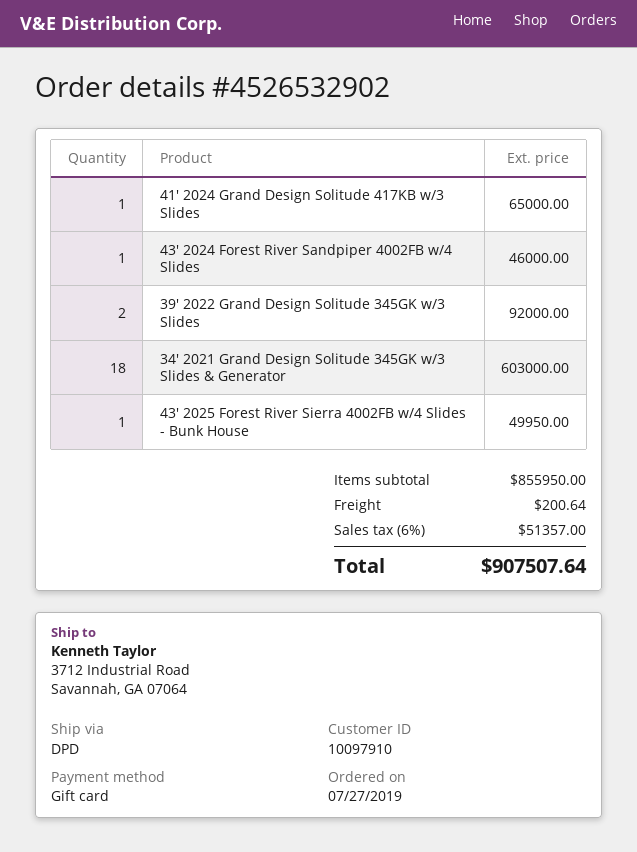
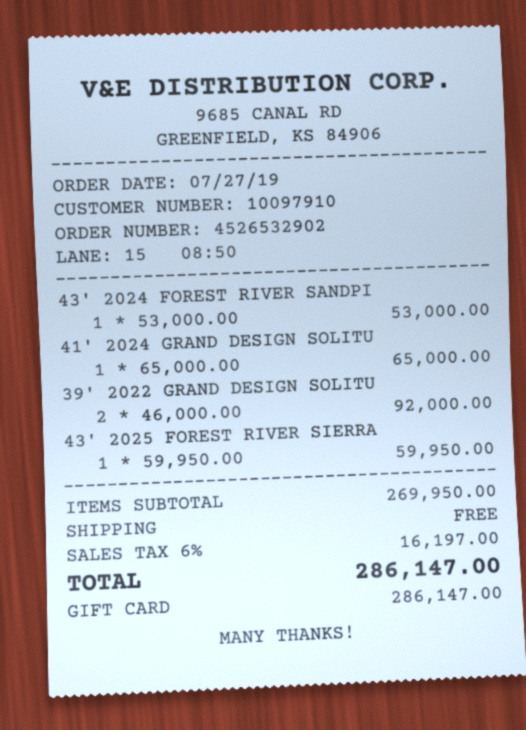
43' 2024 Forest River Sandpiper 4002FB w/4 Slides: 1 for 46000.00 -> 1 for 53000.00
34' 2021 Grand Design Solitude 345GK w/3 Slides & Generator: 18 for 603000.00 -> none
43' 2025 Forest River Sierra 4002FB w/4 Slides - Bunk House: 1 for 49950.00 -> 1 for 59950.00
subtotal: 855950.00 -> 269950.00
shipping: 200.64 -> 0.00
tax: 6% = 51357.00 -> 6% = 16197.00
total: 907507.64 -> 286147.00

